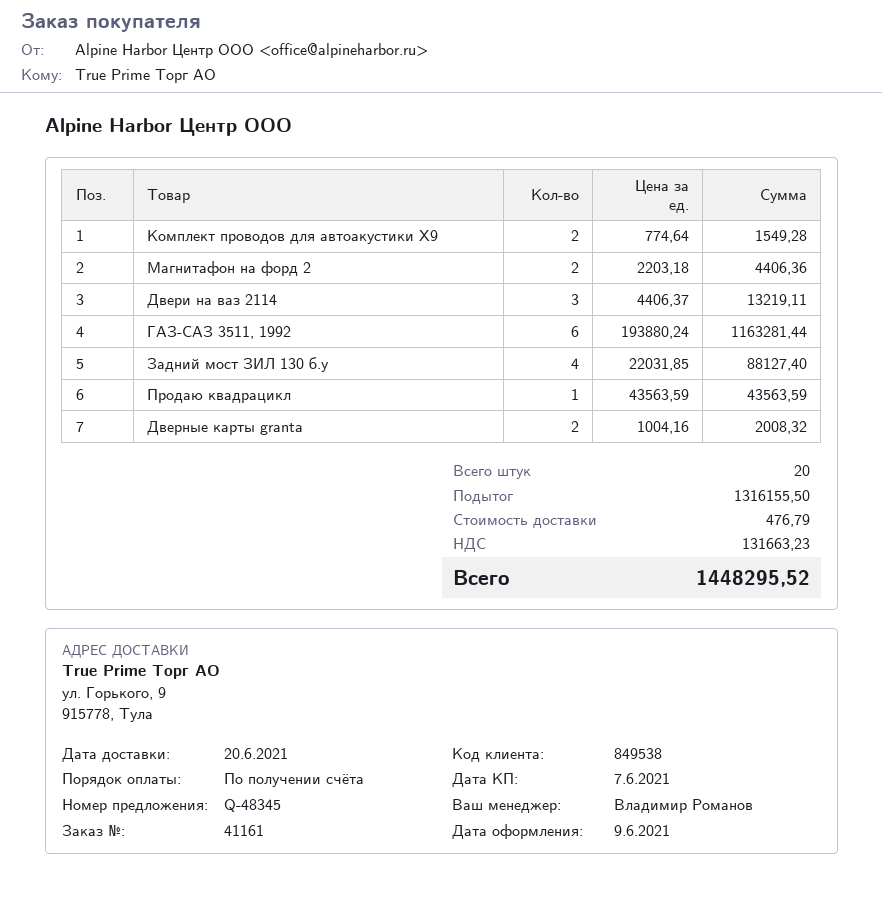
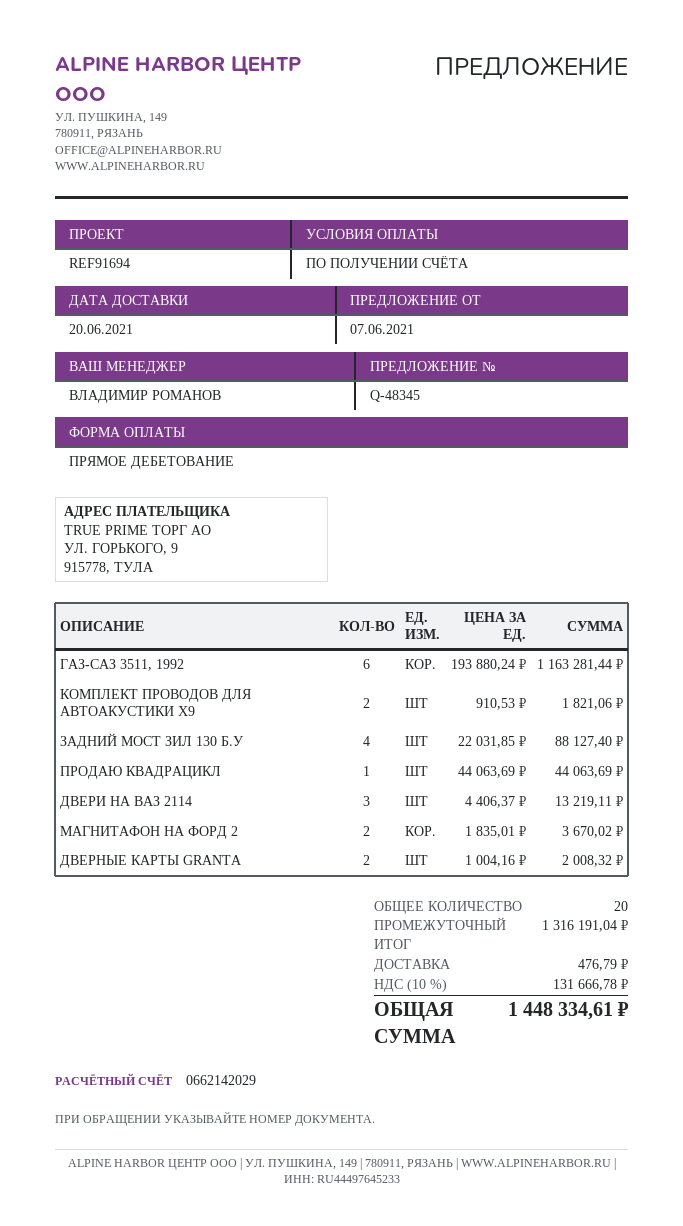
Комплект проводов для автоакустики X9: 2 x 774.64 = 1549.28 -> 2 x 910.53 = 1821.06
Магнитафон на форд 2: 2 x 2203.18 = 4406.36 -> 2 x 1835.01 = 3670.02
Продаю квадрацикл: 1 x 43563.59 = 43563.59 -> 1 x 44063.69 = 44063.69
subtotal: 1316155.50 -> 1316191.04
tax: 131663.23 -> 131666.78
total: 1448295.52 -> 1448334.61

